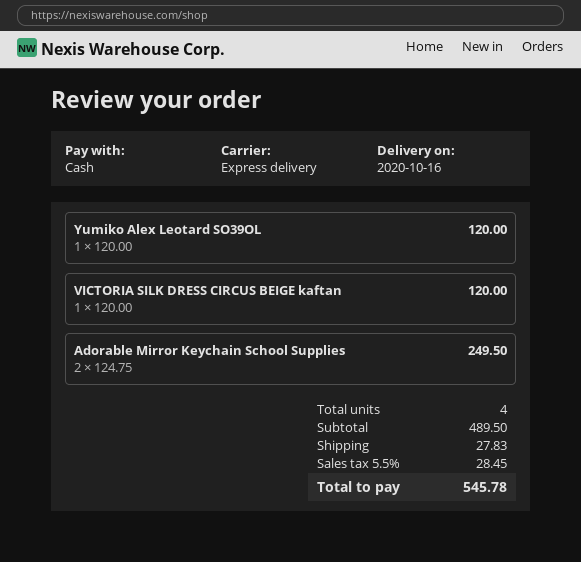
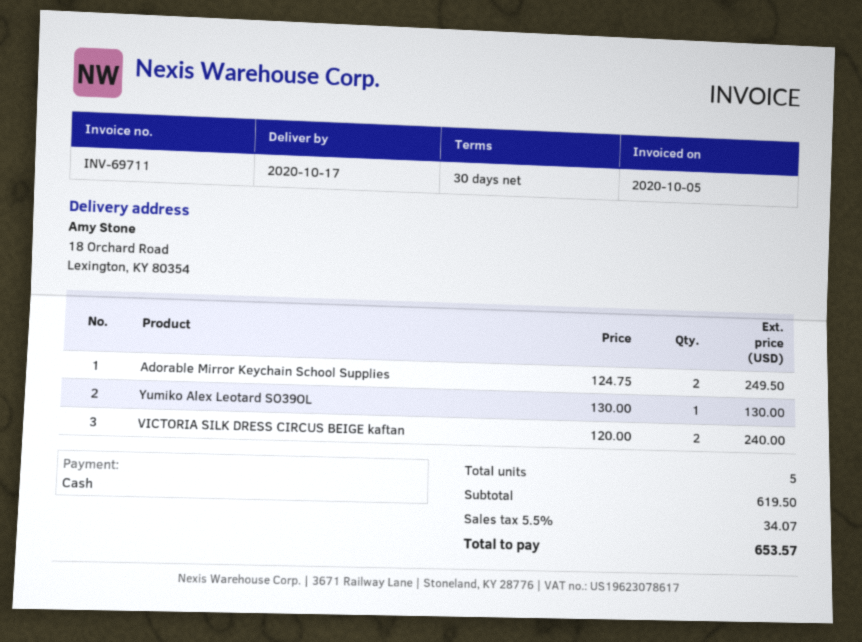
delivery date: 2020-10-16 -> 2020-10-17
Yumiko Alex Leotard SO39OL: 1 x 120.00 = 120.00 -> 1 x 130.00 = 130.00
VICTORIA SILK DRESS CIRCUS BEIGE kaftan: 1 x 120.00 = 120.00 -> 2 x 120.00 = 240.00
total quantity: 4 -> 5
subtotal: 489.50 -> 619.50
shipping: 27.83 -> none
tax: 5.5% = 28.45 -> 5.5% = 34.07
total: 545.78 -> 653.57

